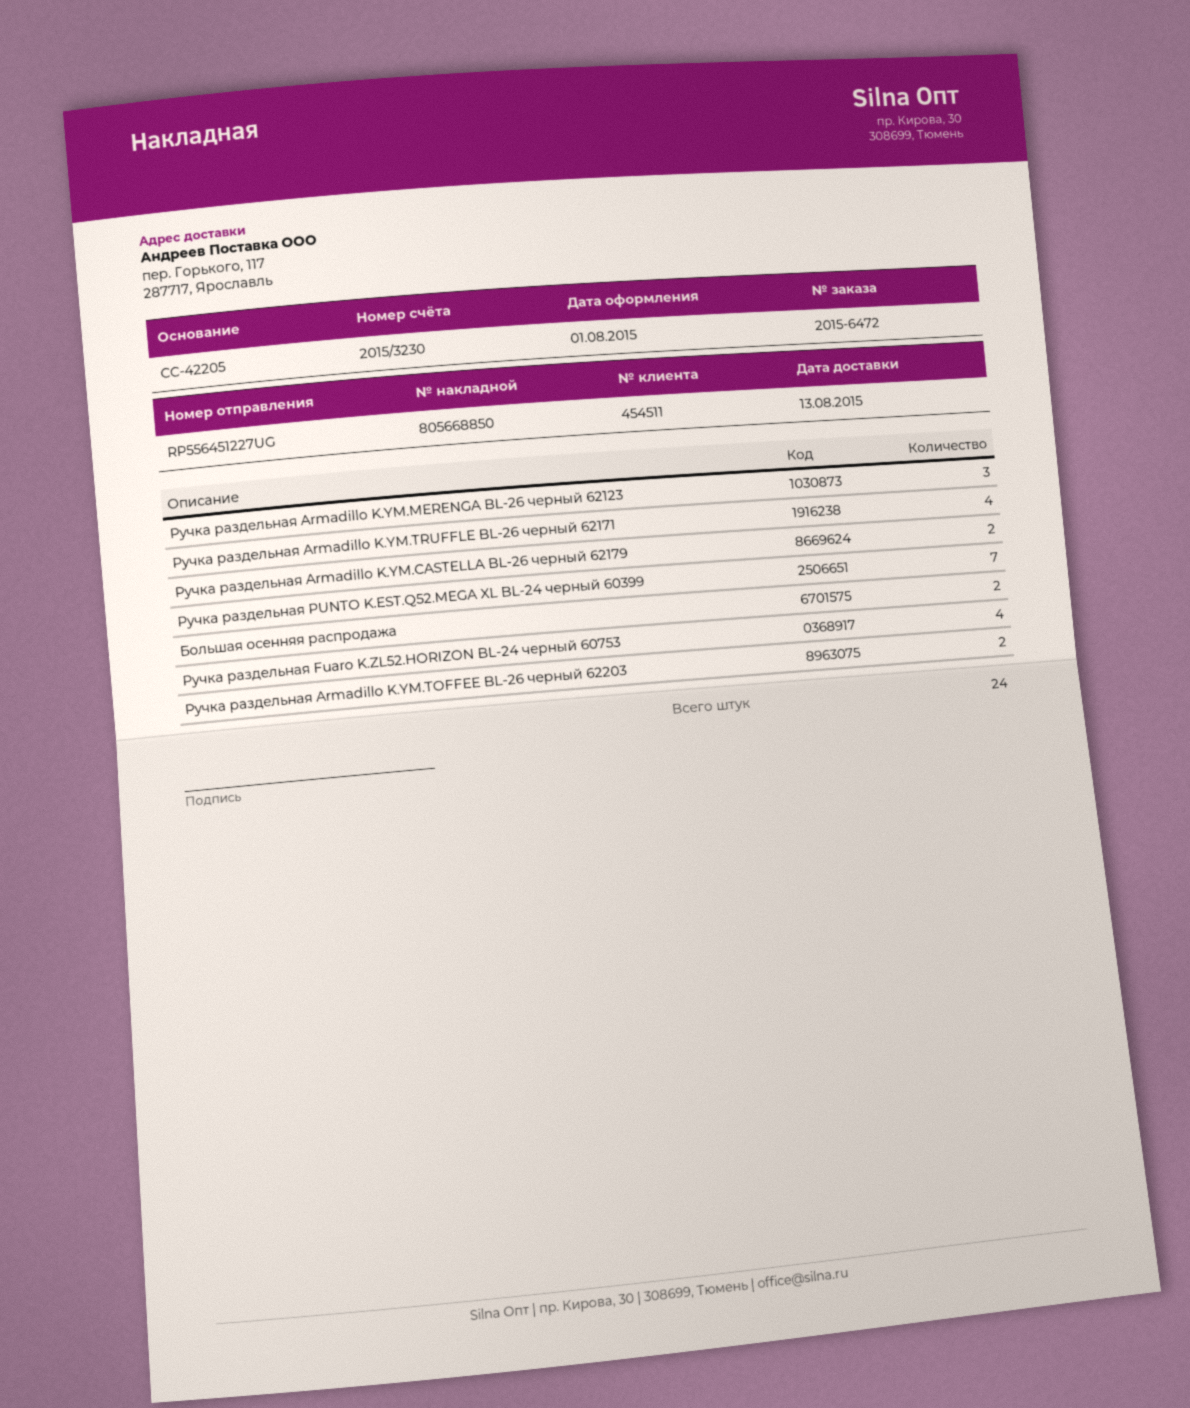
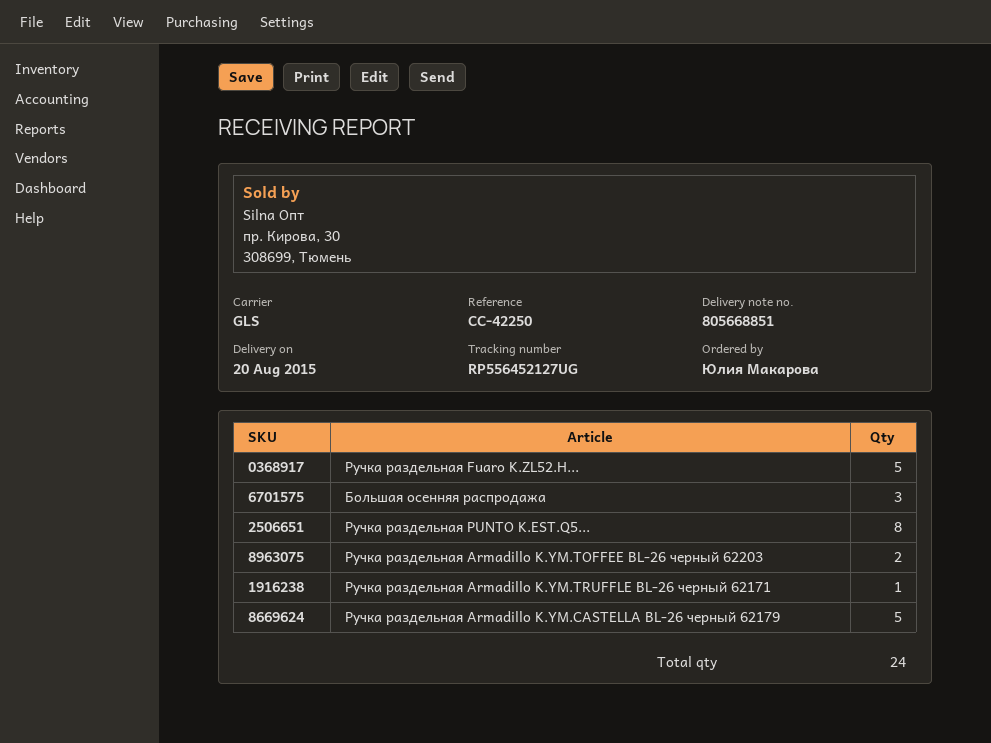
delivery note number: 805668850 -> 805668851
delivery date: 2015-08-13 -> 2015-08-20
reference: CC-42205 -> CC-42250
tracking number: RP556451227UG -> RP556452127UG
Ручка раздельная Armadillo K.YM.MERENGA BL-26 черный 62123: 3 -> none
Ручка раздельная Armadillo K.YM.TRUFFLE BL-26 черный 62171: 4 -> 1
Ручка раздельная Armadillo K.YM.CASTELLA BL-26 черный 62179: 2 -> 5
Ручка раздельная PUNTO K.EST.Q52.MEGA XL BL-24 черный 60399: 7 -> 8
Большая осенняя распродажа: 2 -> 3
Ручка раздельная Fuaro K.ZL52.HORIZON BL-24 черный 60753: 4 -> 5

